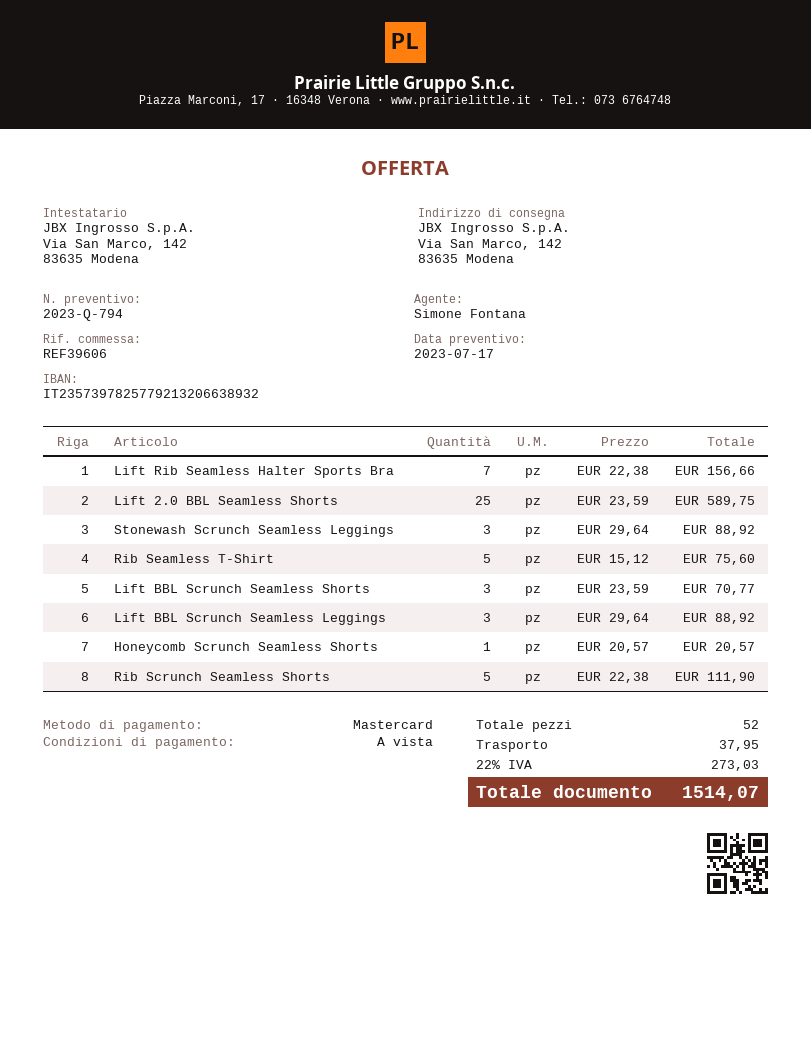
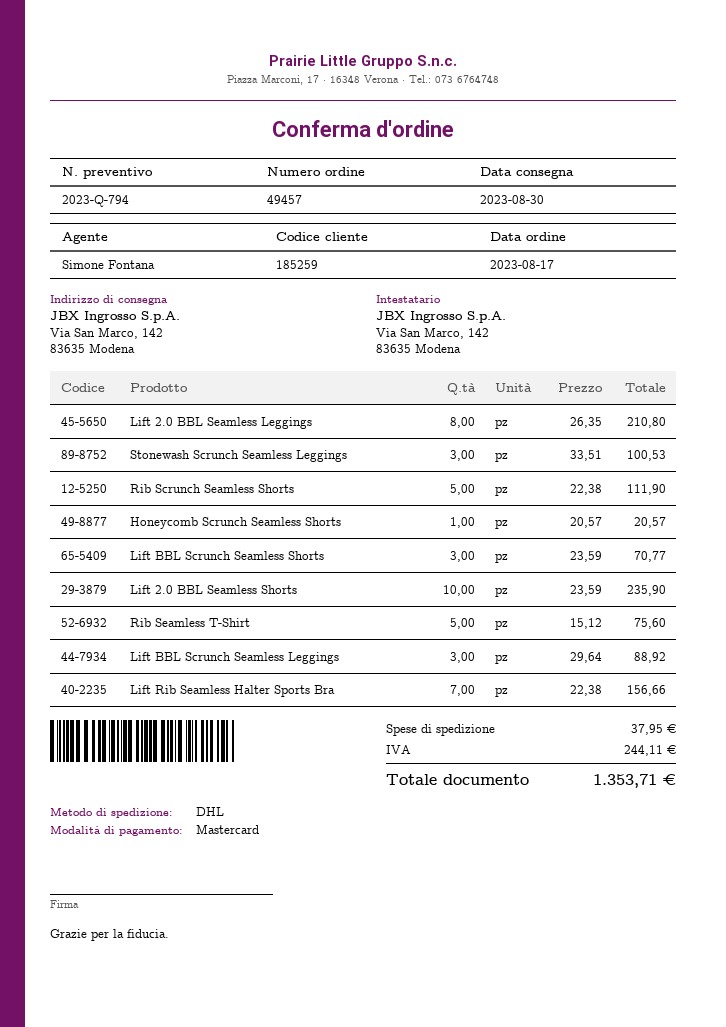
Lift 2.0 BBL Seamless Shorts: 25 x 23.59 = 589.75 -> 10 x 23.59 = 235.90
Stonewash Scrunch Seamless Leggings: 3 x 29.64 = 88.92 -> 3 x 33.51 = 100.53
Lift 2.0 BBL Seamless Leggings: none -> 8 x 26.35 = 210.80
tax: 273.03 -> 244.11
total: 1514.07 -> 1353.71

